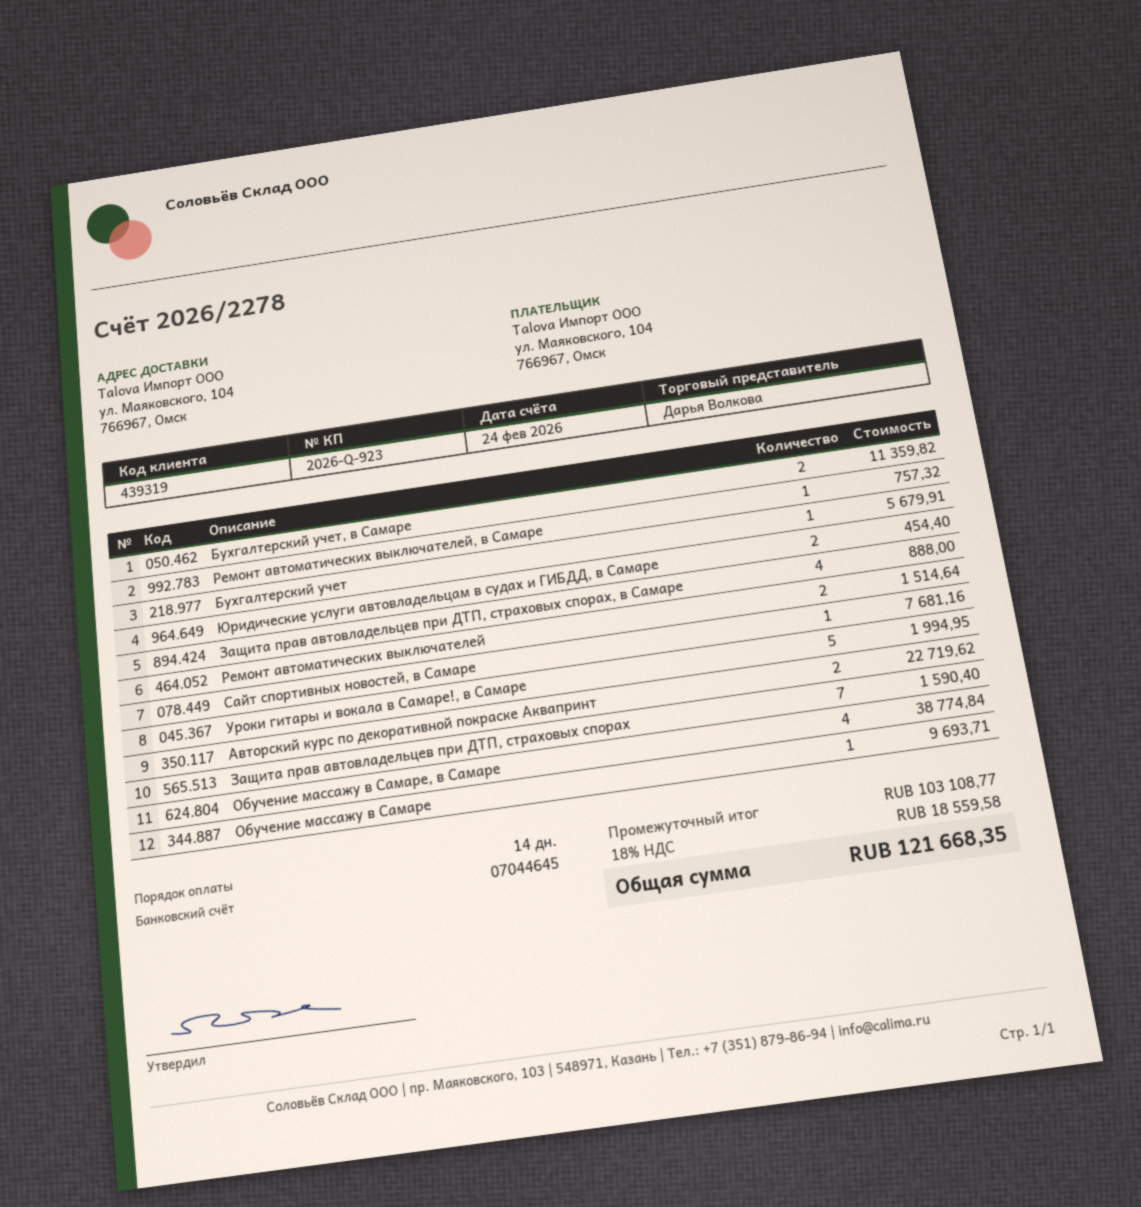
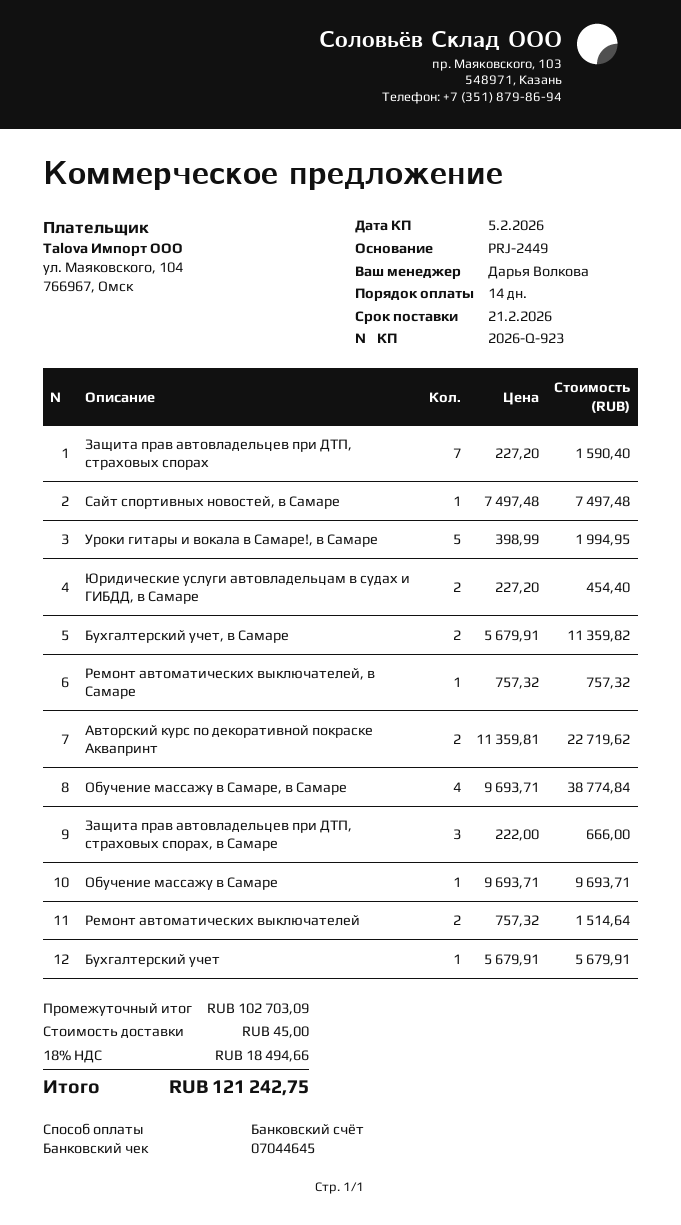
Защита прав автовладельцев при ДТП, страховых спорах, в Самаре: 4 for 888.00 -> 3 for 666.00
Сайт спортивных новостей, в Самаре: 1 for 7681.16 -> 1 for 7497.48
subtotal: 103108.77 -> 102703.09
shipping: none -> 45.00
tax: 18% = 18559.58 -> 18% = 18494.66
total: 121668.35 -> 121242.75

